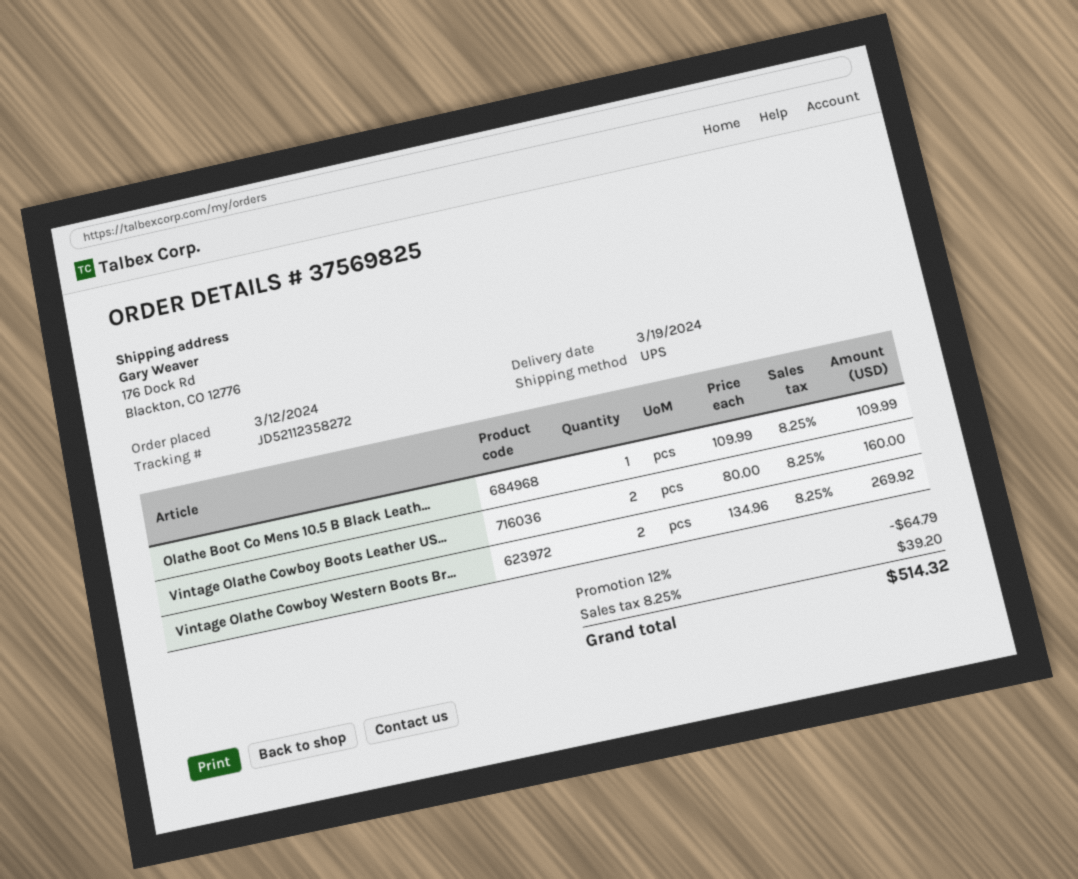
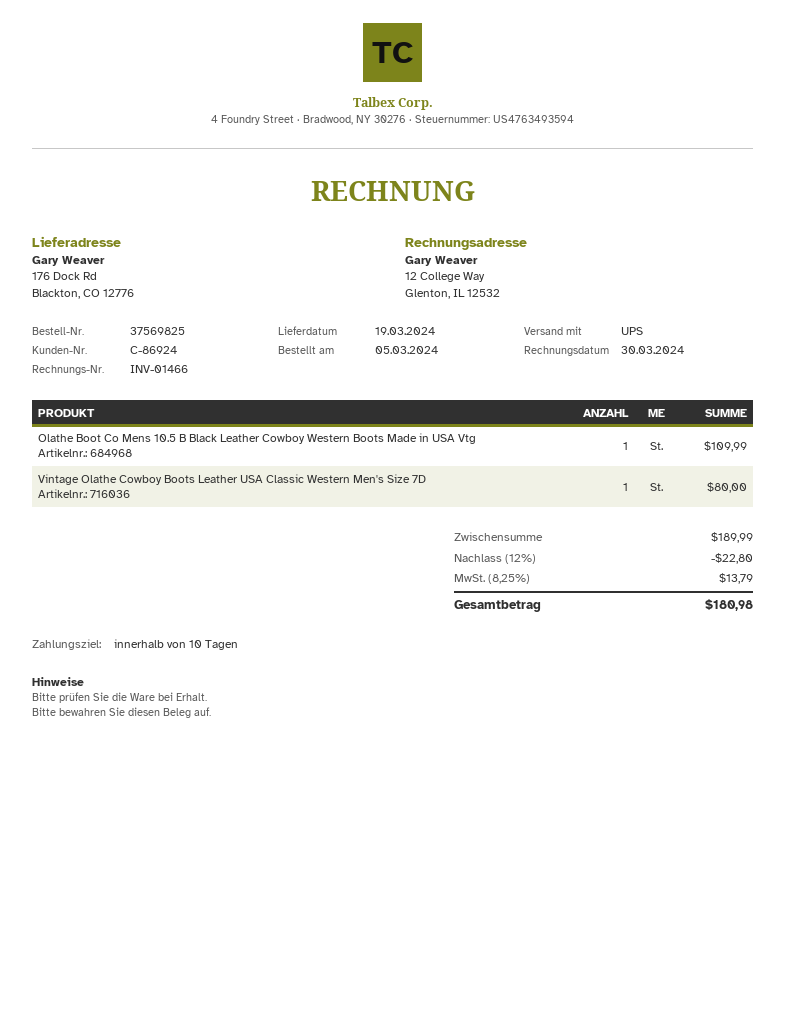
order date: 2024-03-12 -> 2024-03-05
Vintage Olathe Cowboy Boots Leather US...: 2 for 160.00 -> 1 for 80.00
Vintage Olathe Cowboy Western Boots Br...: 2 for 269.92 -> none
discount: 12% = 64.79 -> 12% = 22.80
tax: 8.25% = 39.20 -> 8.25% = 13.79
total: 514.32 -> 180.98

